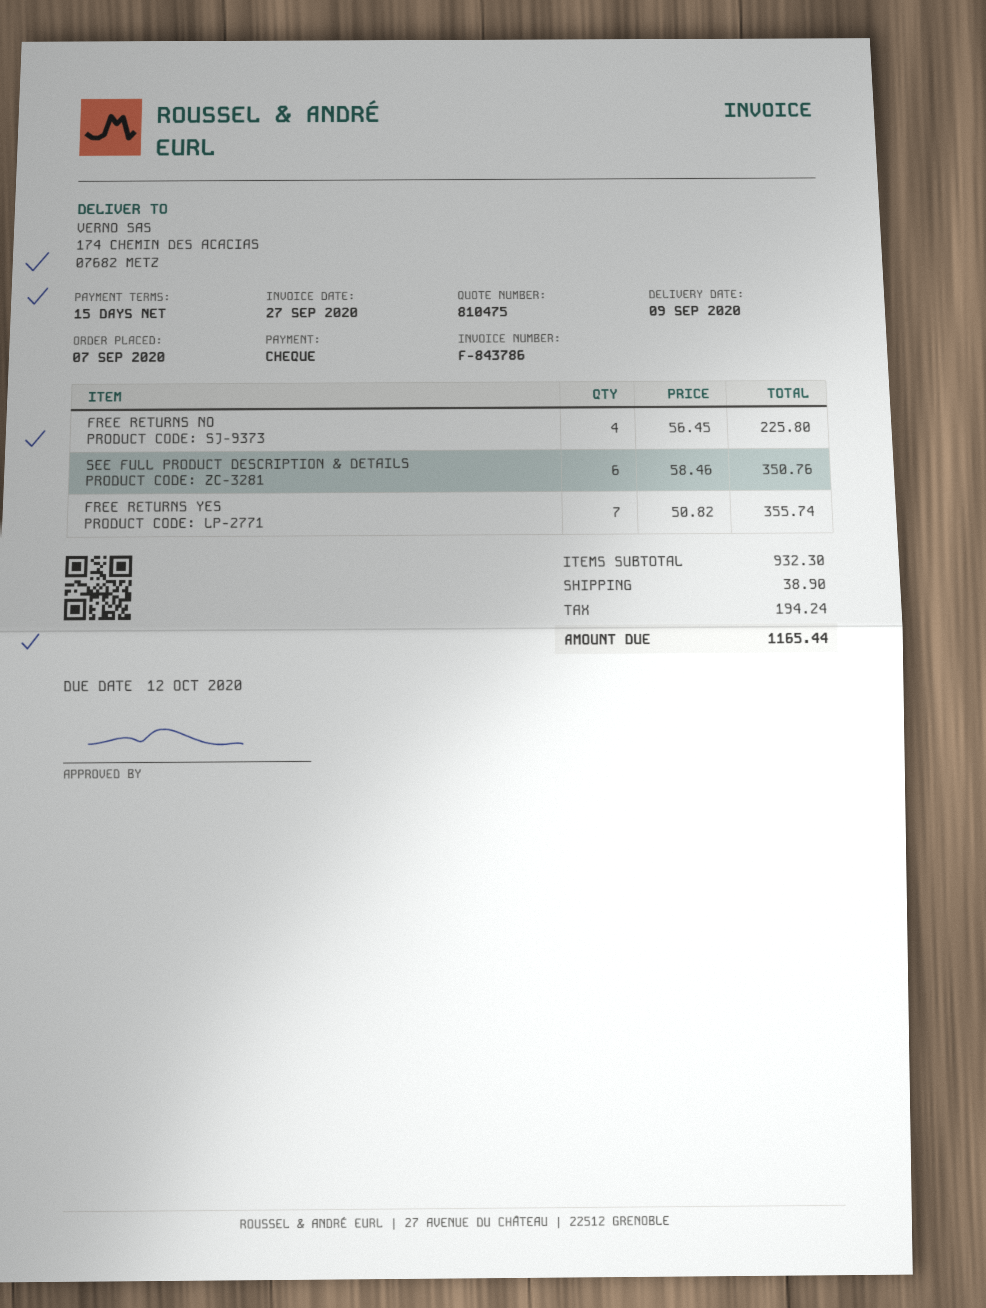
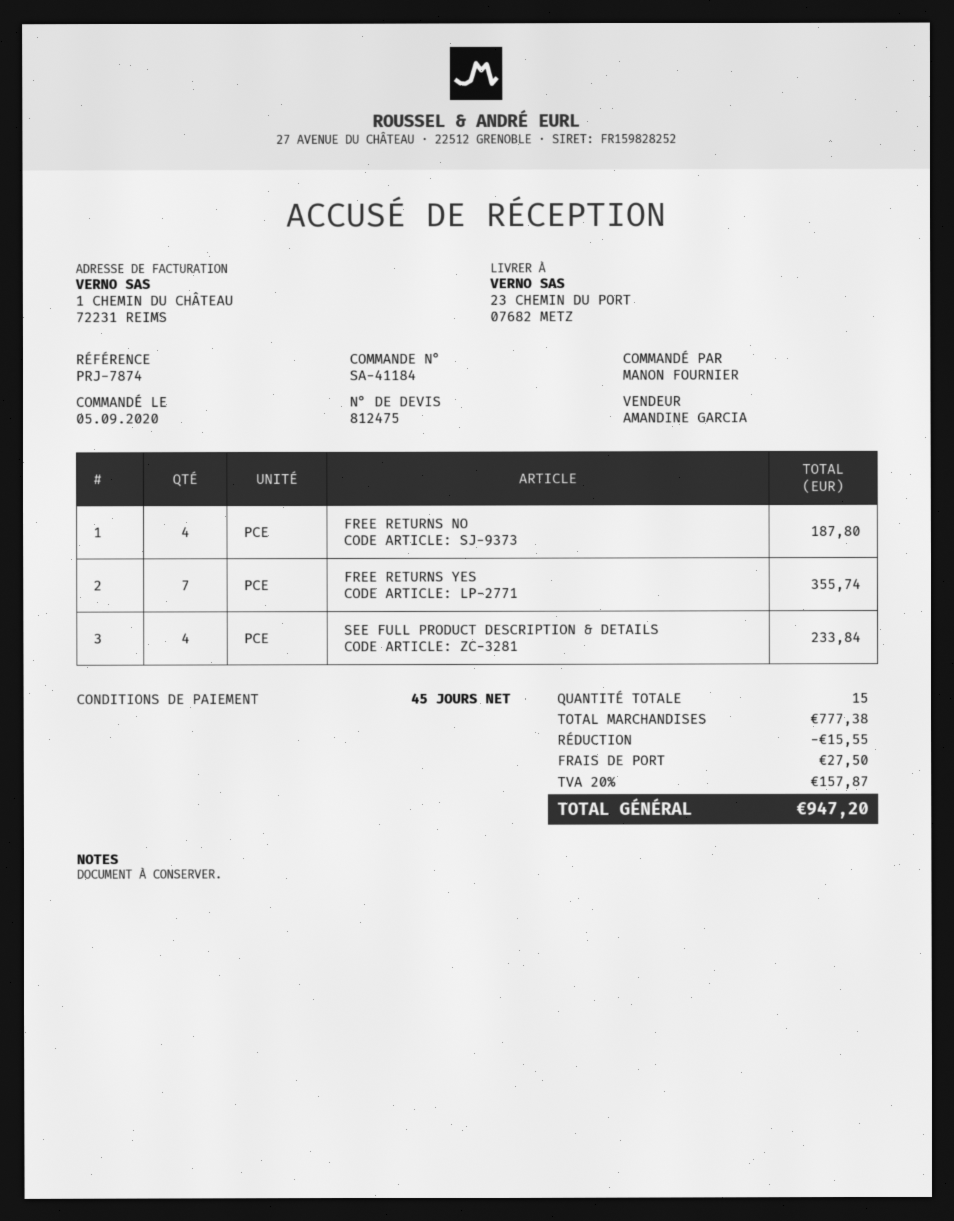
quote number: 810475 -> 812475
order date: 2020-09-07 -> 2020-09-05
payment terms: 15 days -> 45 days
ship to: 174 CHEMIN DES ACACIAS, 07682 METZ -> 23 CHEMIN DU PORT, 07682 METZ
FREE RETURNS NO: 4 for 225.80 -> 4 for 187.80
SEE FULL PRODUCT DESCRIPTION & DETAILS: 6 for 350.76 -> 4 for 233.84
subtotal: 932.30 -> 777.38
discount: none -> 15.55
shipping: 38.90 -> 27.50
tax: 194.24 -> 157.87
total: 1165.44 -> 947.20

